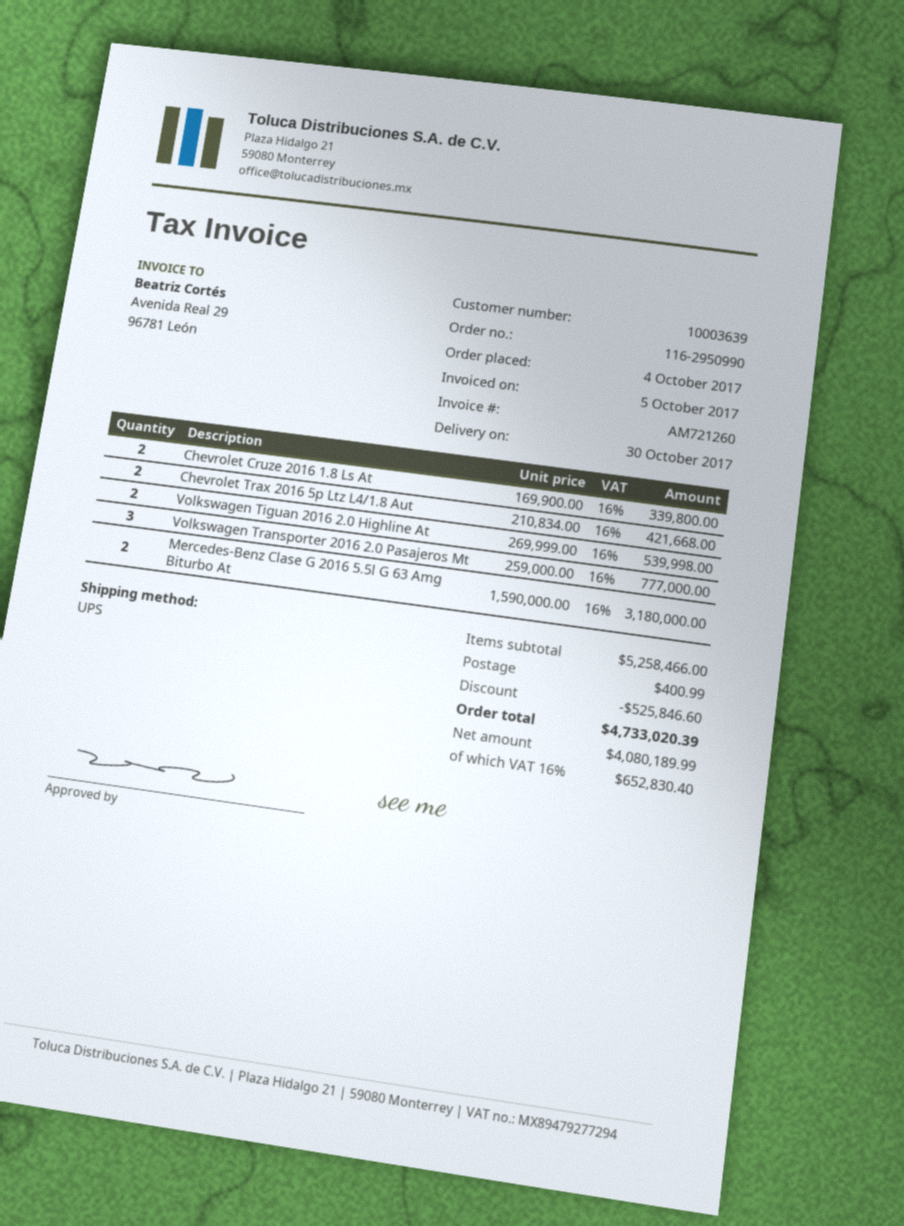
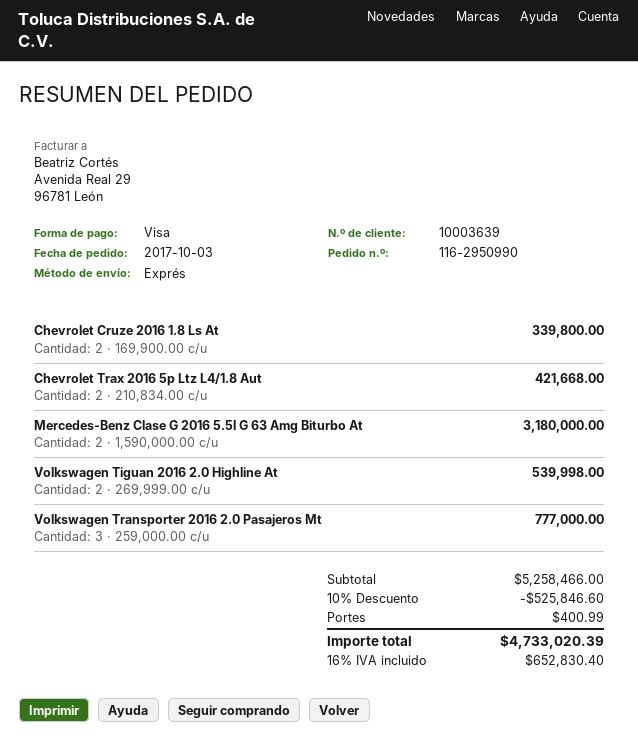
order date: 2017-10-04 -> 2017-10-03
shipping method: UPS -> express

